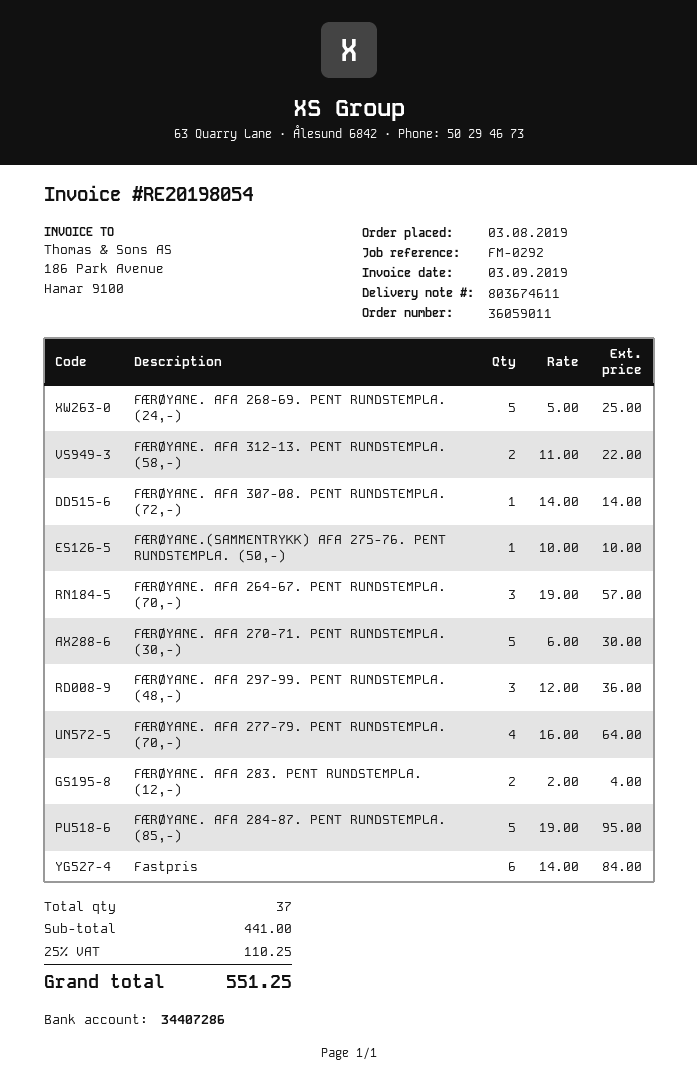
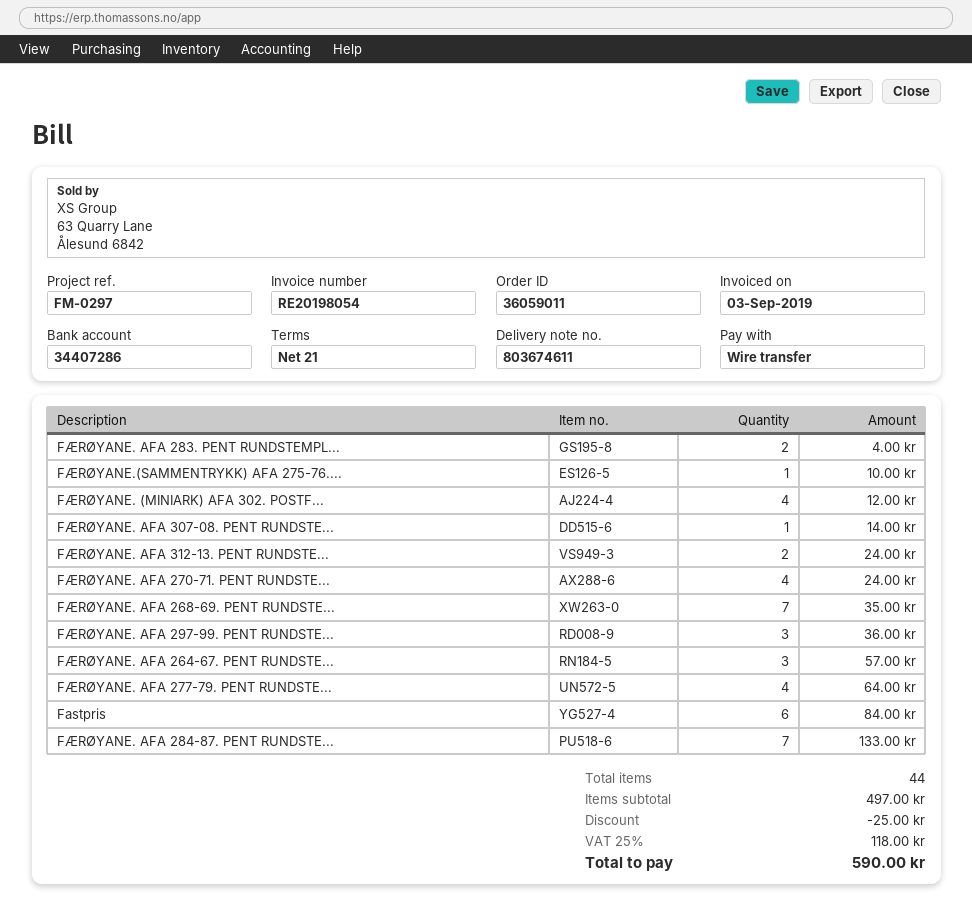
reference: FM-0292 -> FM-0297
FÆRØYANE. AFA 268-69. PENT RUNDSTEMPLA. (24,-): 5 for 25.00 -> 7 for 35.00
FÆRØYANE. AFA 312-13. PENT RUNDSTEMPLA. (58,-): 2 for 22.00 -> 2 for 24.00
FÆRØYANE. AFA 270-71. PENT RUNDSTEMPLA. (30,-): 5 for 30.00 -> 4 for 24.00
FÆRØYANE. AFA 284-87. PENT RUNDSTEMPLA. (85,-): 5 for 95.00 -> 7 for 133.00
FÆRØYANE. (MINIARK) AFA 302. POSTF...: none -> 4 for 12.00
total quantity: 37 -> 44
subtotal: 441.00 -> 497.00
discount: none -> 25.00
tax: 25% = 110.25 -> 25% = 118.00
total: 551.25 -> 590.00

